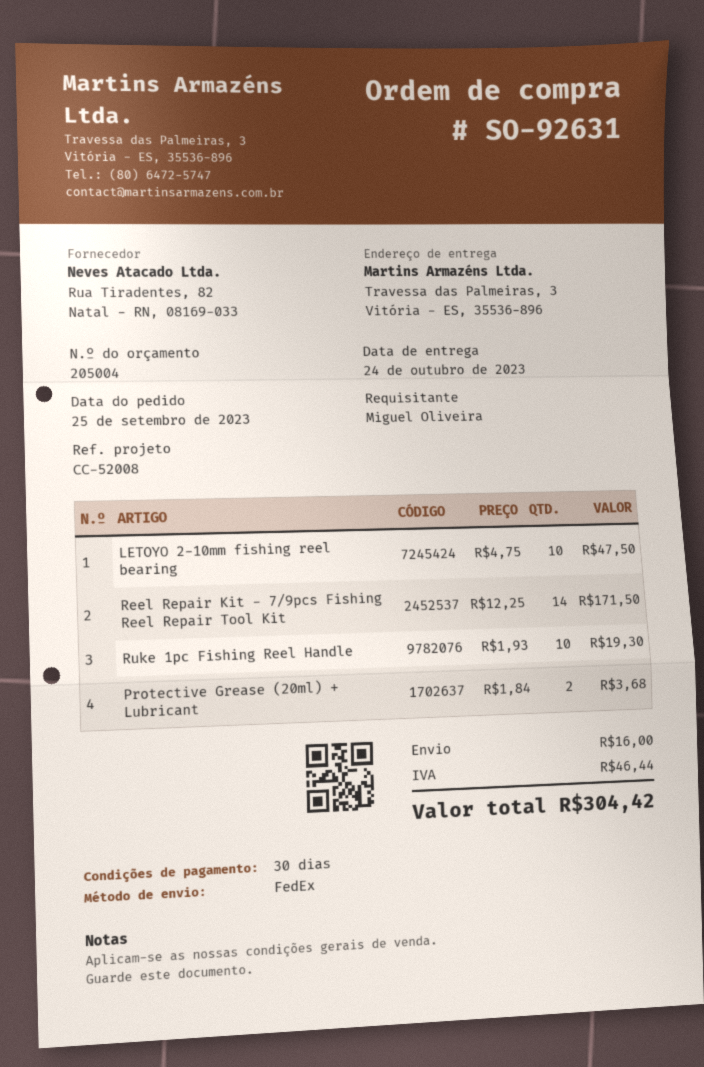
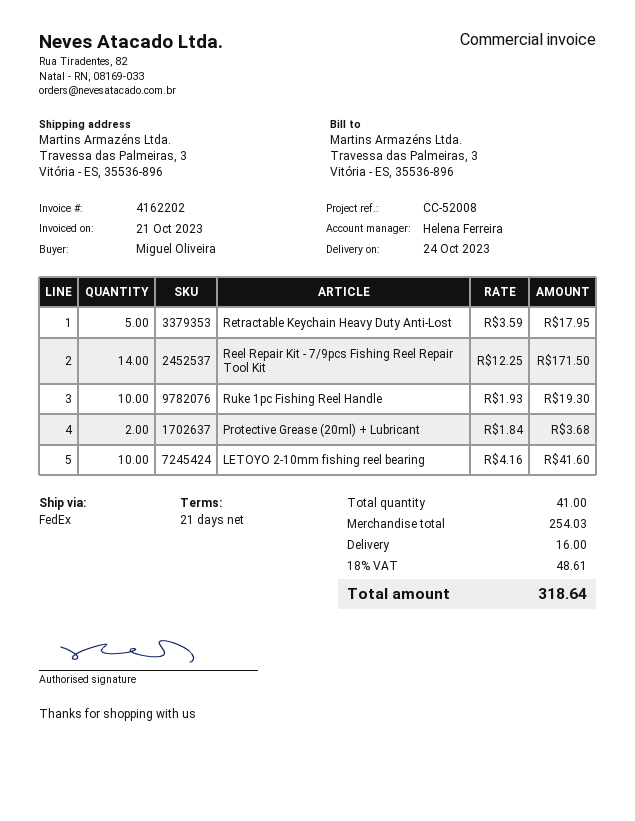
payment terms: 30 days -> 21 days
LETOYO 2-10mm fishing reel bearing: 10 x 4.75 = 47.50 -> 10 x 4.16 = 41.60
Retractable Keychain Heavy Duty Anti-Lost: none -> 5 x 3.59 = 17.95
tax: 46.44 -> 48.61
total: 304.42 -> 318.64

